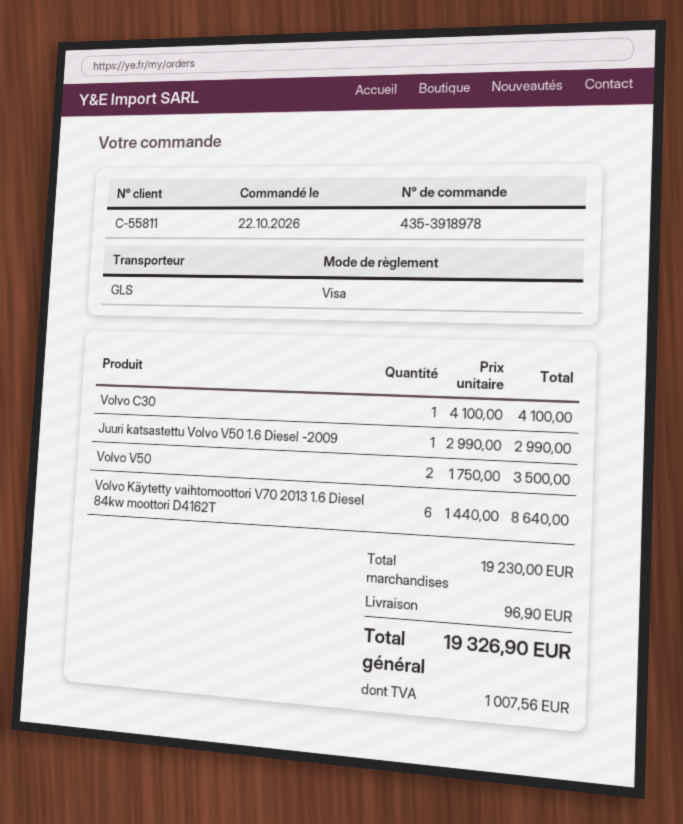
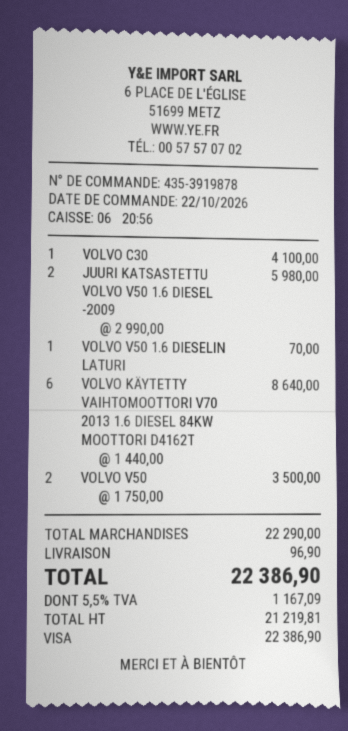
order number: 435-3918978 -> 435-3919878
Juuri katsastettu Volvo V50 1.6 Diesel -2009: 1 x 2990.00 = 2990.00 -> 2 x 2990.00 = 5980.00
VOLVO V50 1.6 DIESELIN LATURI: none -> 1 x 70.00 = 70.00
subtotal: 19230.00 -> 22290.00
tax: 1007.56 -> 1167.09
total: 19326.90 -> 22386.90

